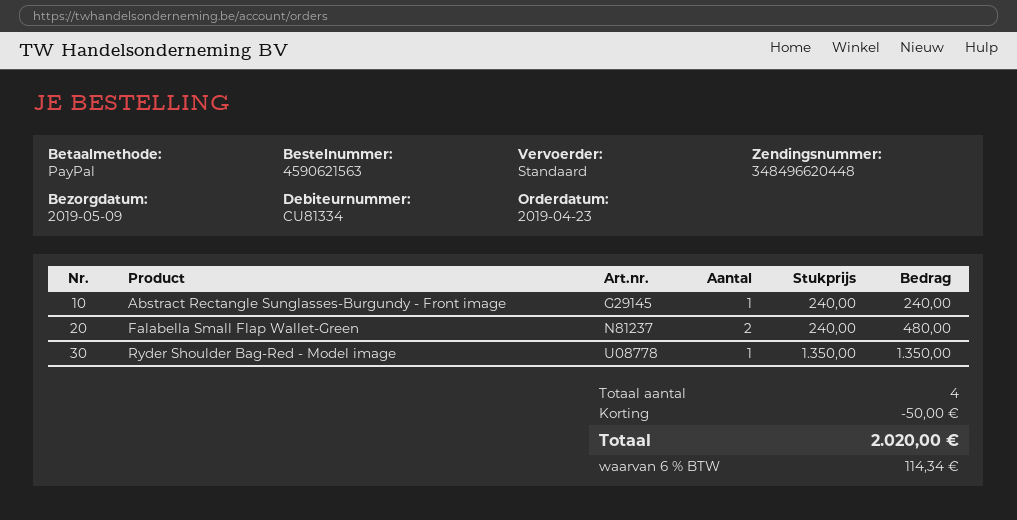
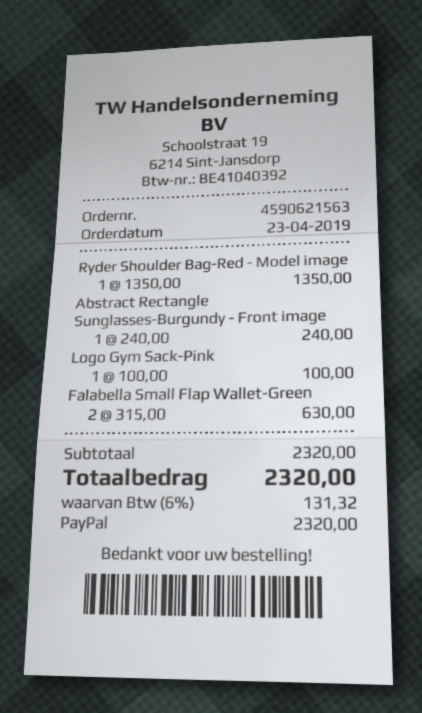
Falabella Small Flap Wallet-Green: 2 x 240.00 = 480.00 -> 2 x 315.00 = 630.00
Logo Gym Sack-Pink: none -> 1 x 100.00 = 100.00
discount: 50.00 -> none
tax: 6% = 114.34 -> 6% = 131.32
total: 2020.00 -> 2320.00

